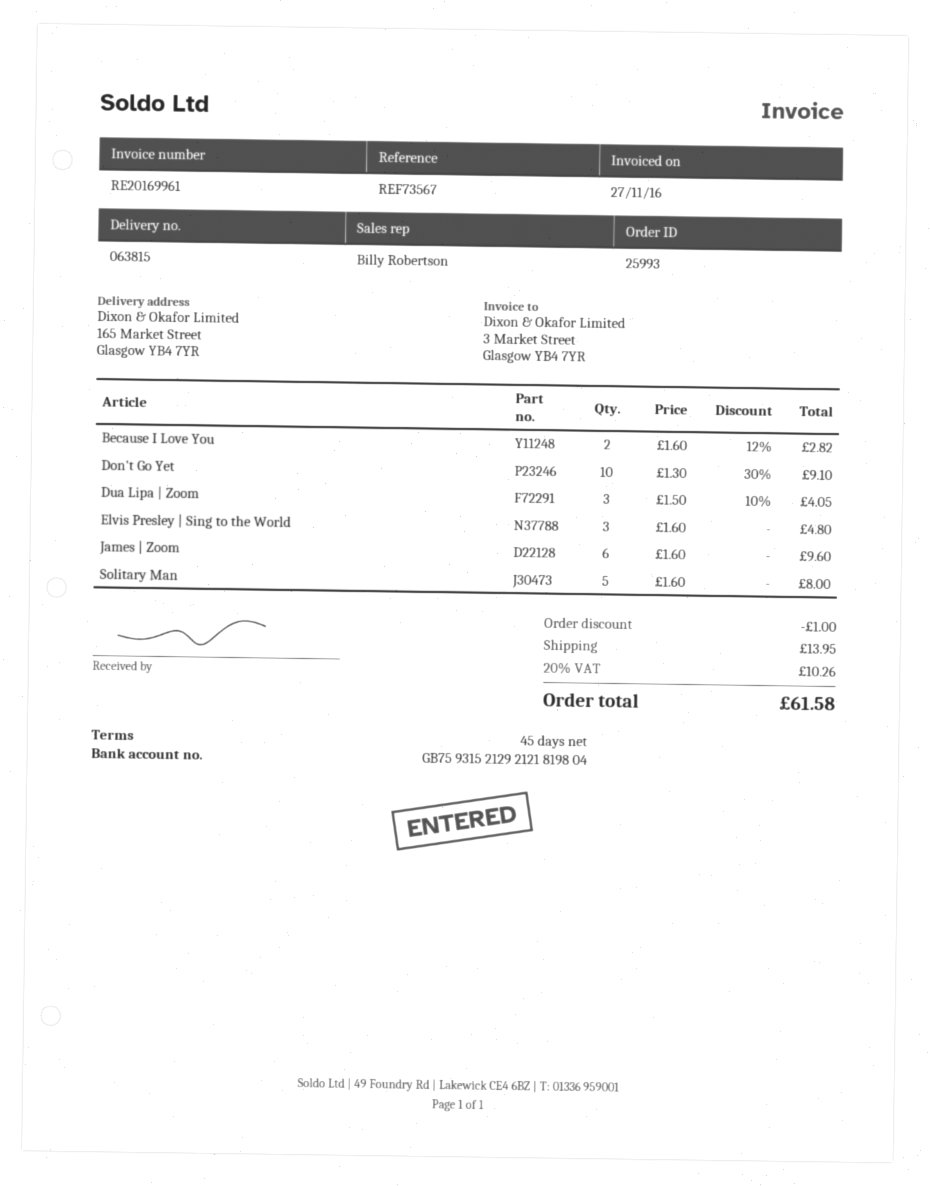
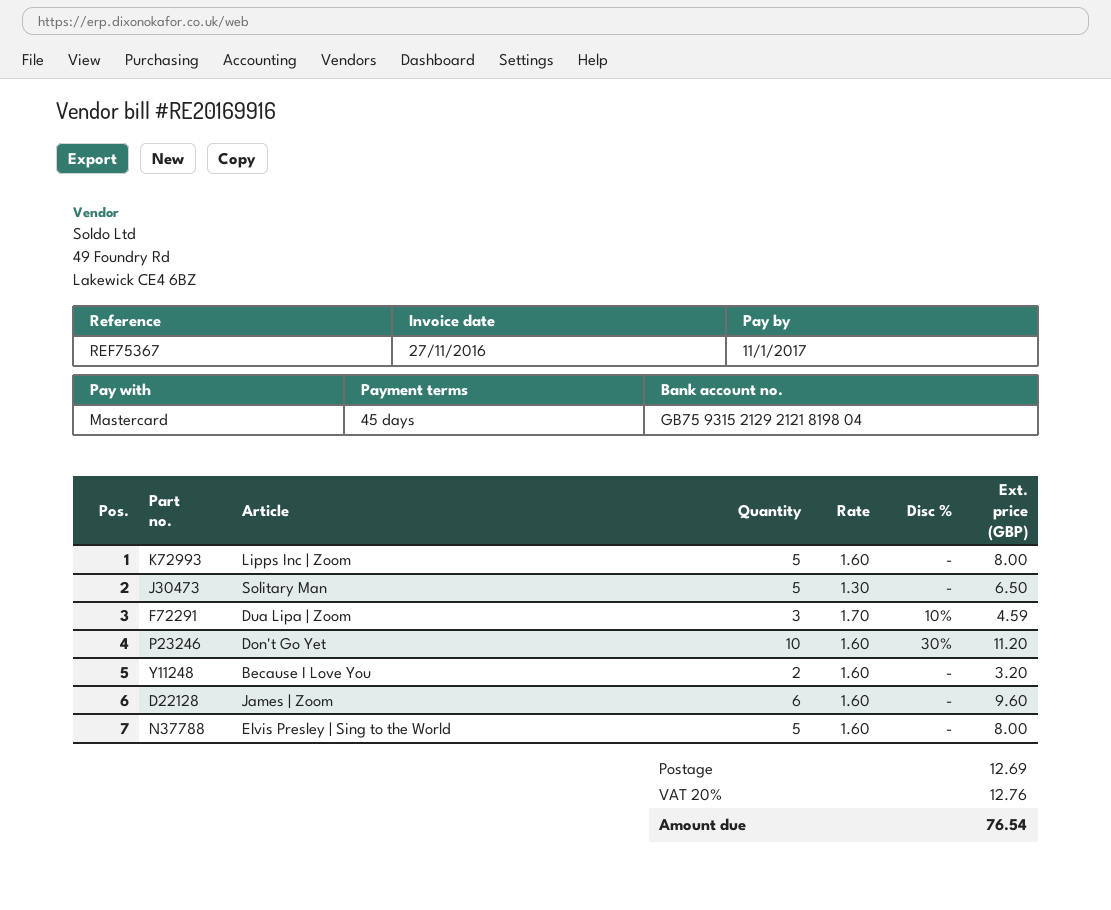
invoice number: RE20169961 -> RE20169916
reference: REF73567 -> REF75367
Because I Love You: 2 x 1.60 - 12% = 2.82 -> 2 x 1.60 = 3.20
Don't Go Yet: 10 x 1.30 - 30% = 9.10 -> 10 x 1.60 - 30% = 11.20
Dua Lipa | Zoom: 3 x 1.50 - 10% = 4.05 -> 3 x 1.70 - 10% = 4.59
Elvis Presley | Sing to the World: 3 x 1.60 = 4.80 -> 5 x 1.60 = 8.00
Solitary Man: 5 x 1.60 = 8.00 -> 5 x 1.30 = 6.50
Lipps Inc | Zoom: none -> 5 x 1.60 = 8.00
discount: 1.00 -> none
shipping: 13.95 -> 12.69
tax: 20% = 10.26 -> 20% = 12.76
total: 61.58 -> 76.54

